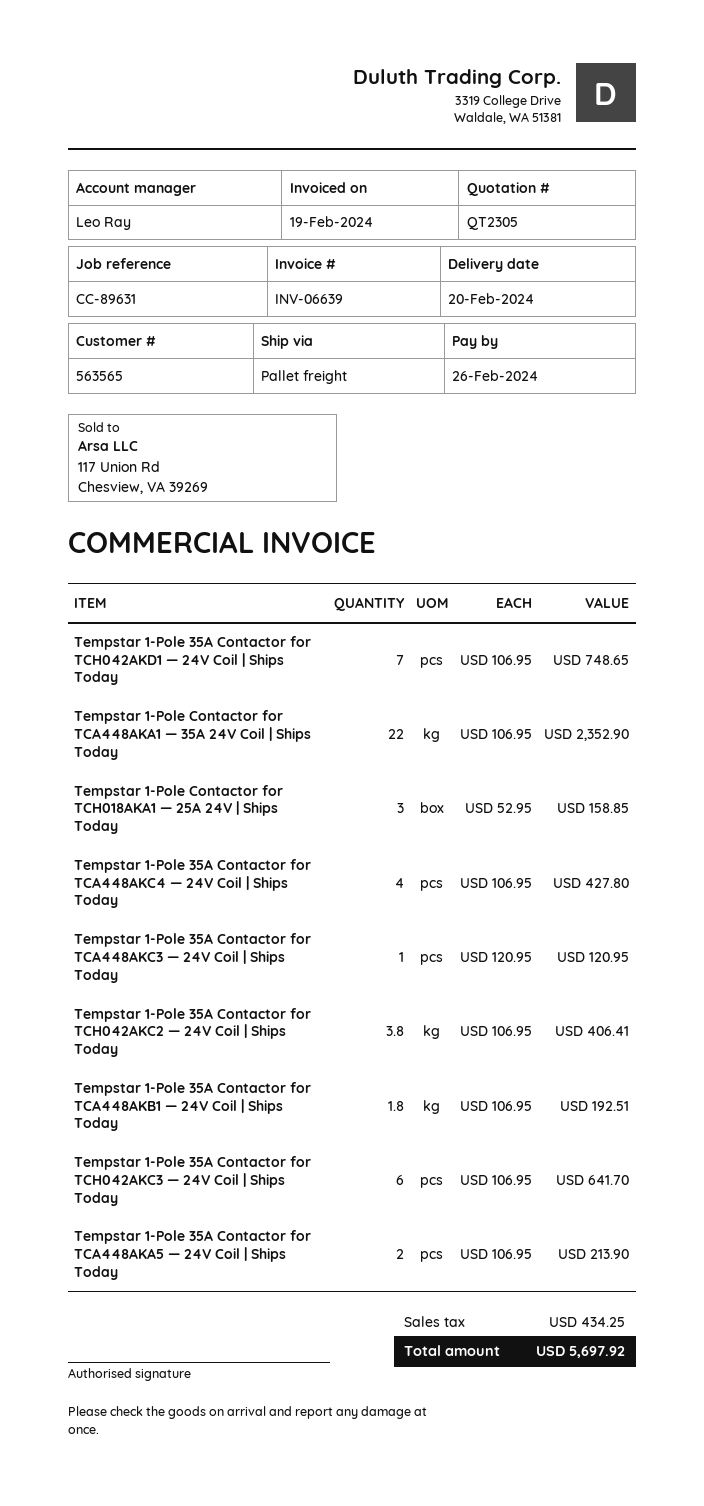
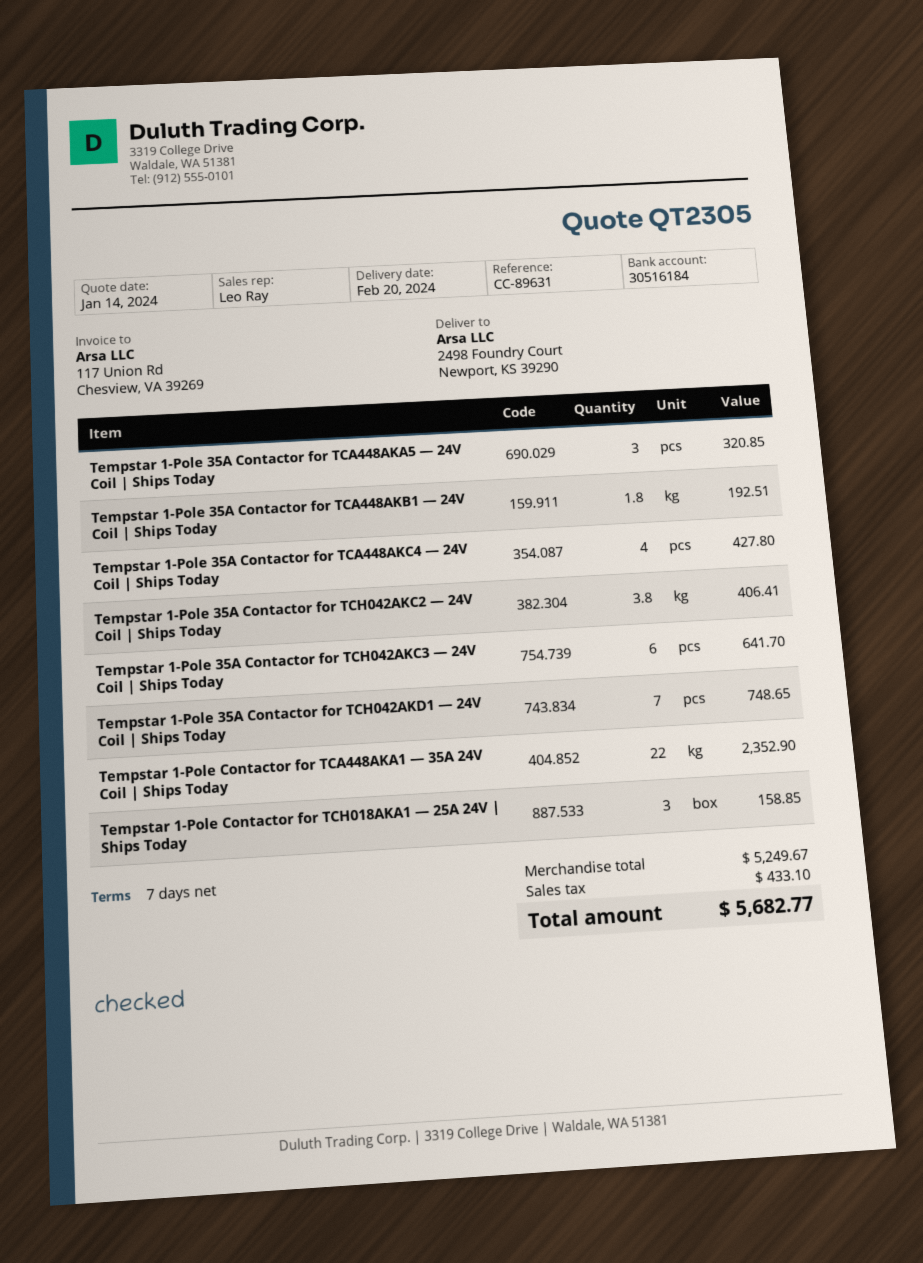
Tempstar 1-Pole 35A Contactor for TCA448AKC3 — 24V Coil | Ships Today: 1 for 120.95 -> none
Tempstar 1-Pole 35A Contactor for TCA448AKA5 — 24V Coil | Ships Today: 2 for 213.90 -> 3 for 320.85
tax: 434.25 -> 433.10
total: 5697.92 -> 5682.77

